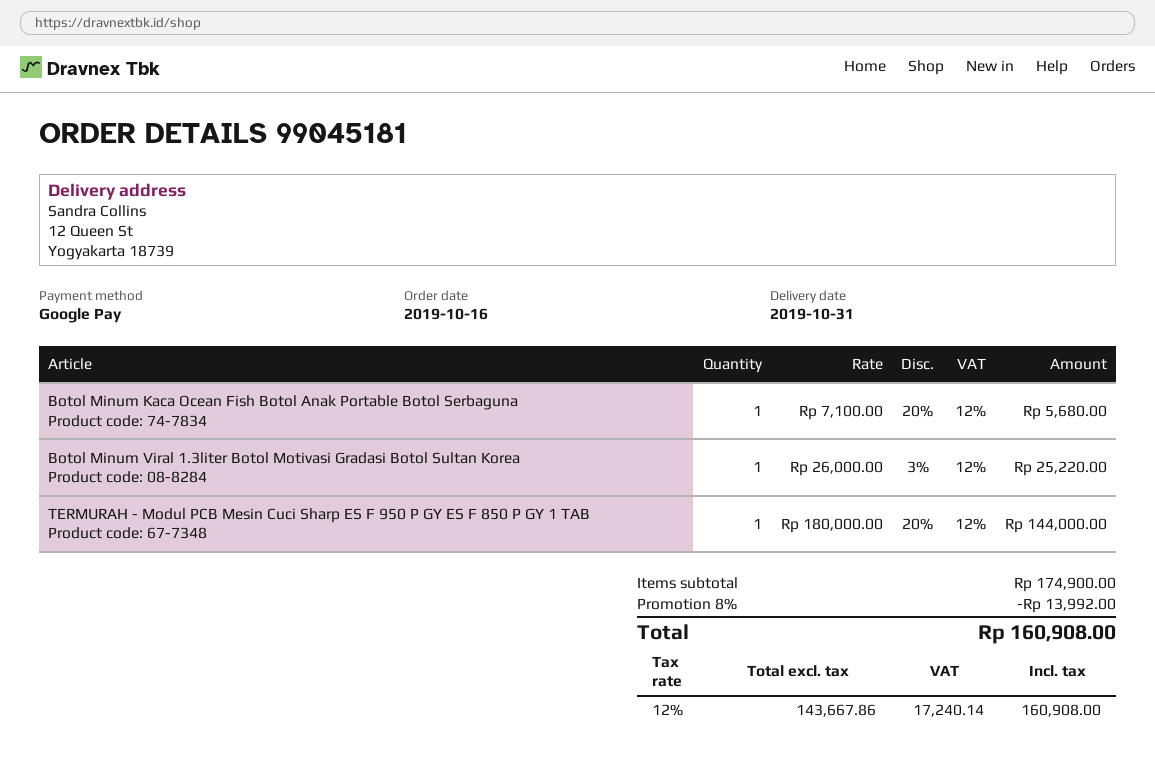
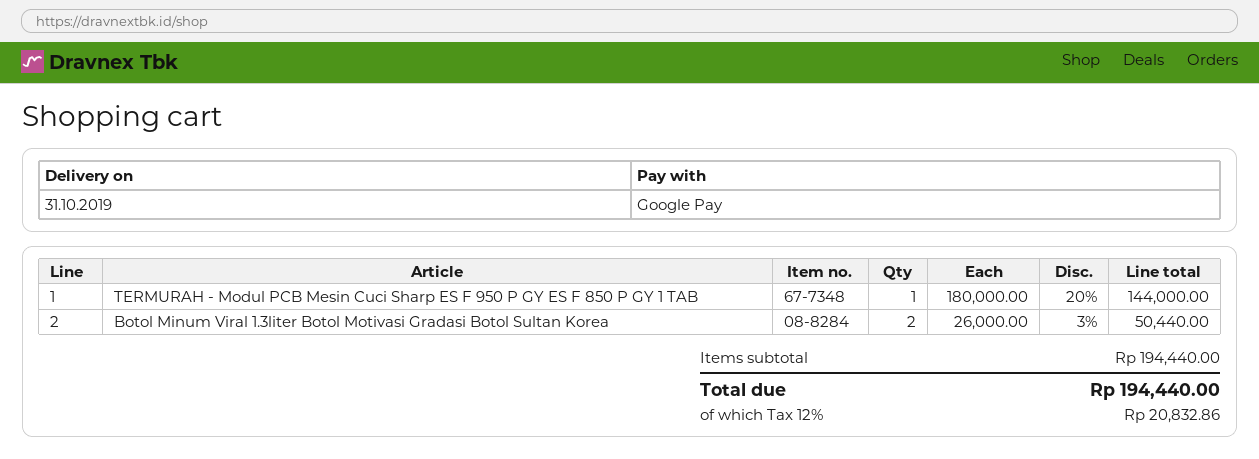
Botol Minum Kaca Ocean Fish Botol Anak Portable Botol Serbaguna: 1 x 7100.00 - 20% = 5680.00 -> none
Botol Minum Viral 1.3liter Botol Motivasi Gradasi Botol Sultan Korea: 1 x 26000.00 - 3% = 25220.00 -> 2 x 26000.00 - 3% = 50440.00
subtotal: 174900.00 -> 194440.00
discount: 8% = 13992.00 -> none
tax: 12% = 17240.14 -> 12% = 20832.86
total: 160908.00 -> 194440.00

